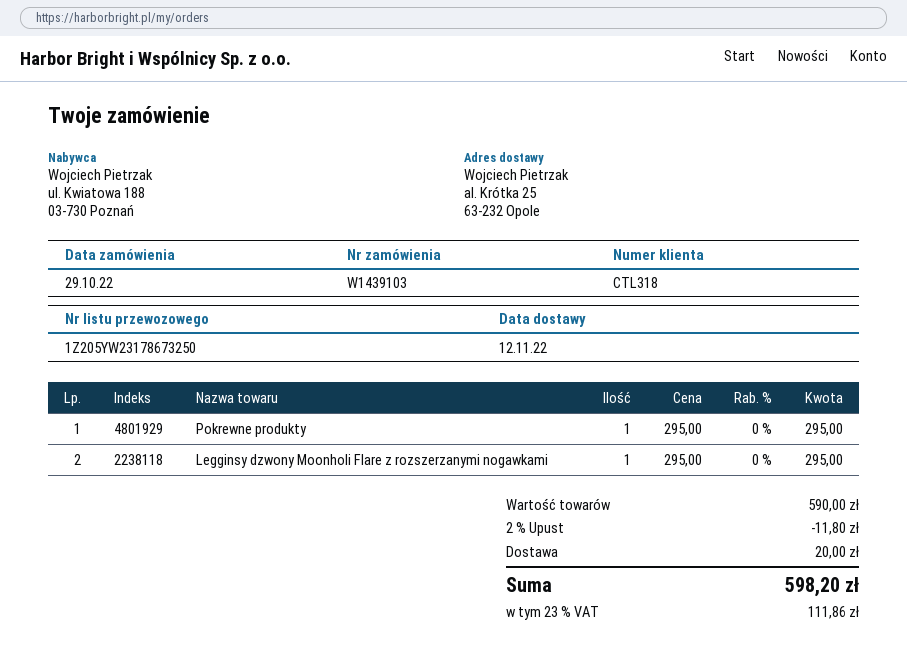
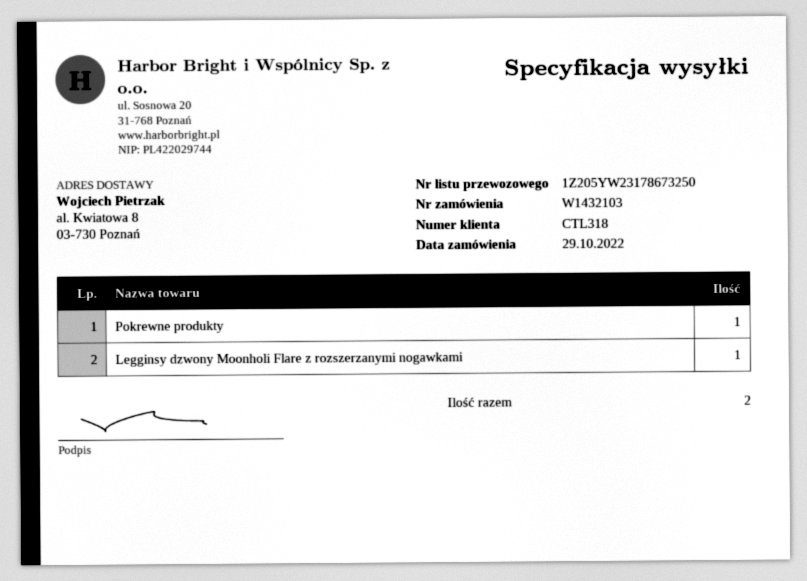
order number: W1439103 -> W1432103
ship to: al. Krótka 25, 63-232 Opole -> al. Kwiatowa 8, 03-730 Poznań

